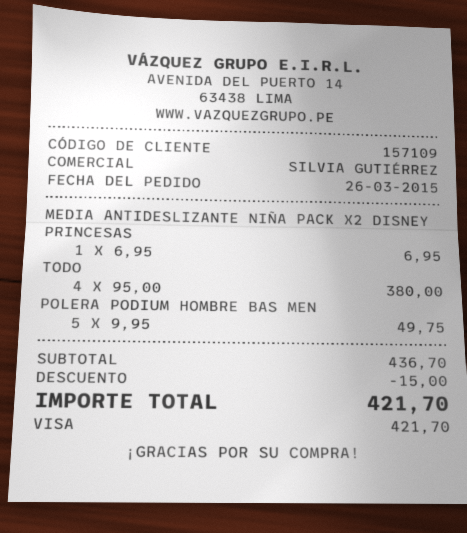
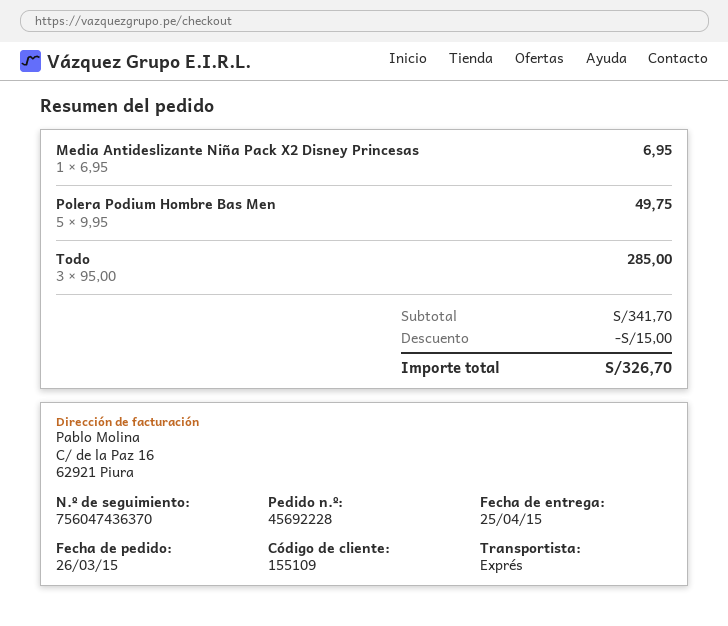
customer number: 157109 -> 155109
TODO: 4 x 95.00 = 380.00 -> 3 x 95.00 = 285.00
subtotal: 436.70 -> 341.70
total: 421.70 -> 326.70

